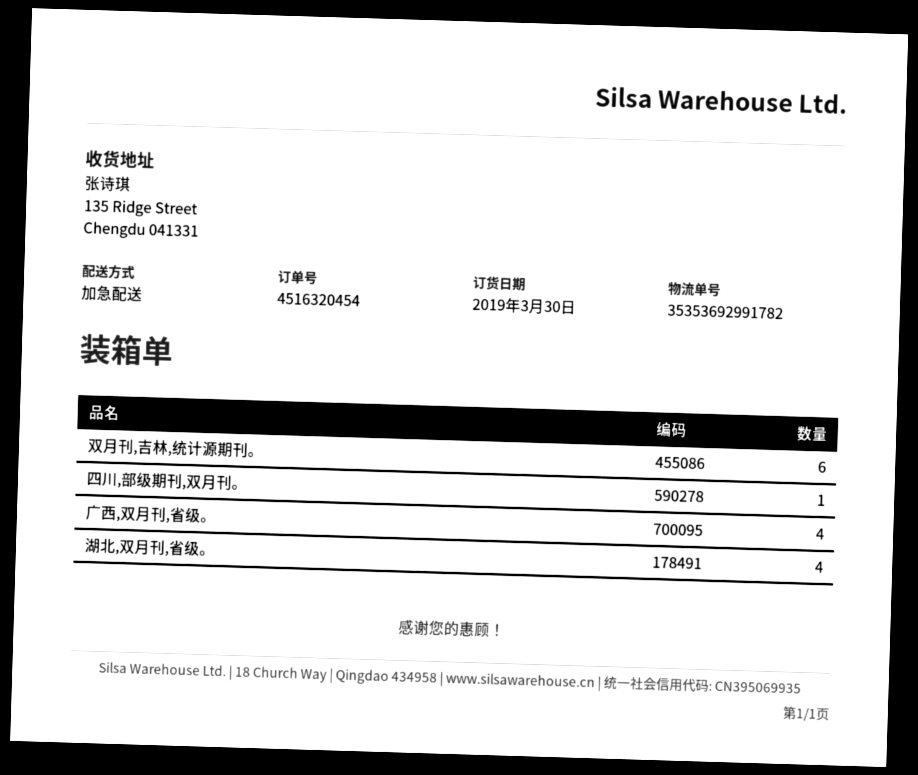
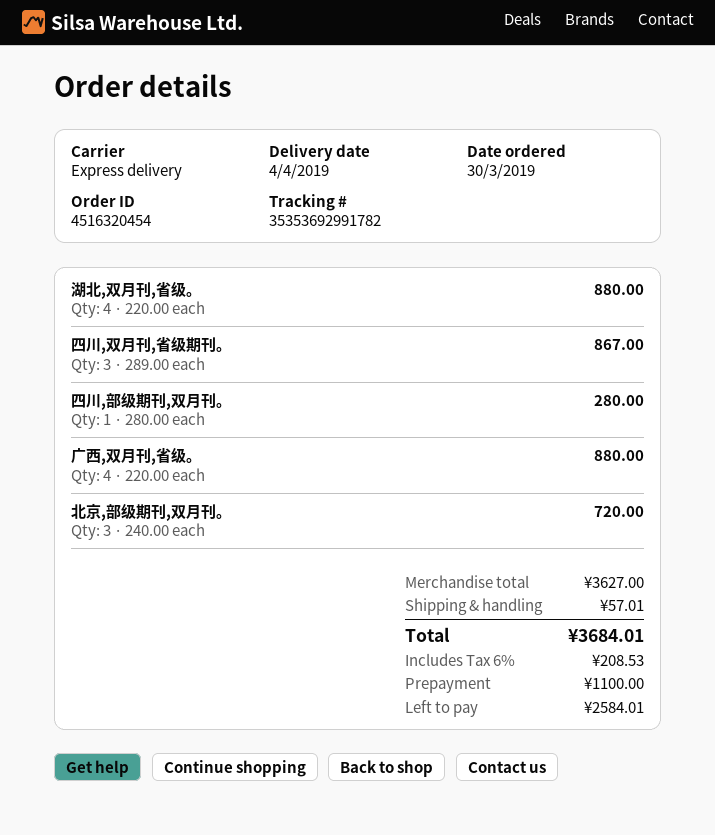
双月刊,吉林,统计源期刊。: 6 -> none
四川,双月刊,省级期刊。: none -> 3
北京,部级期刊,双月刊。: none -> 3

